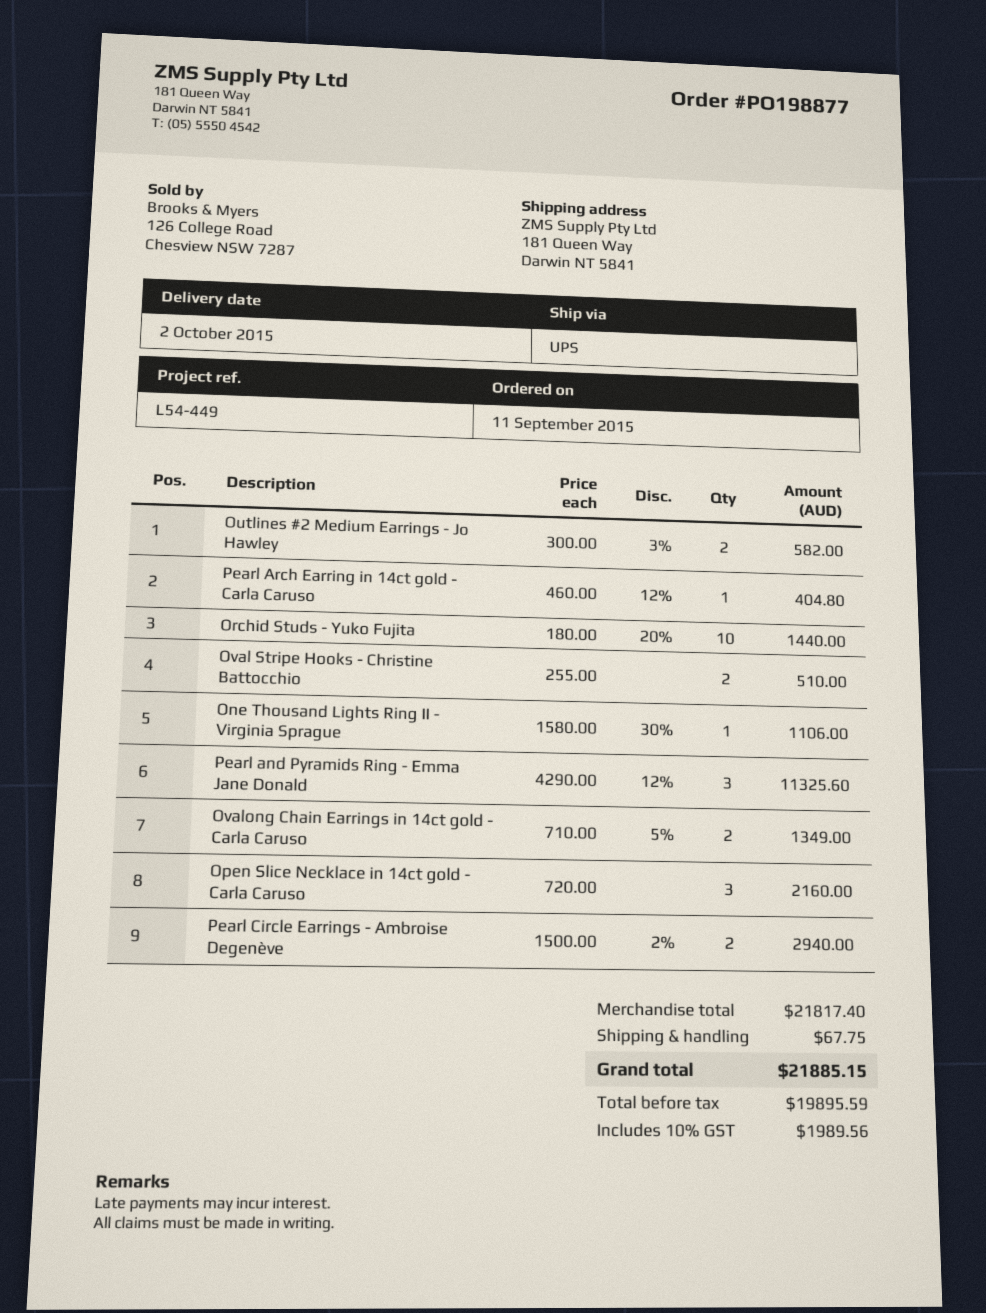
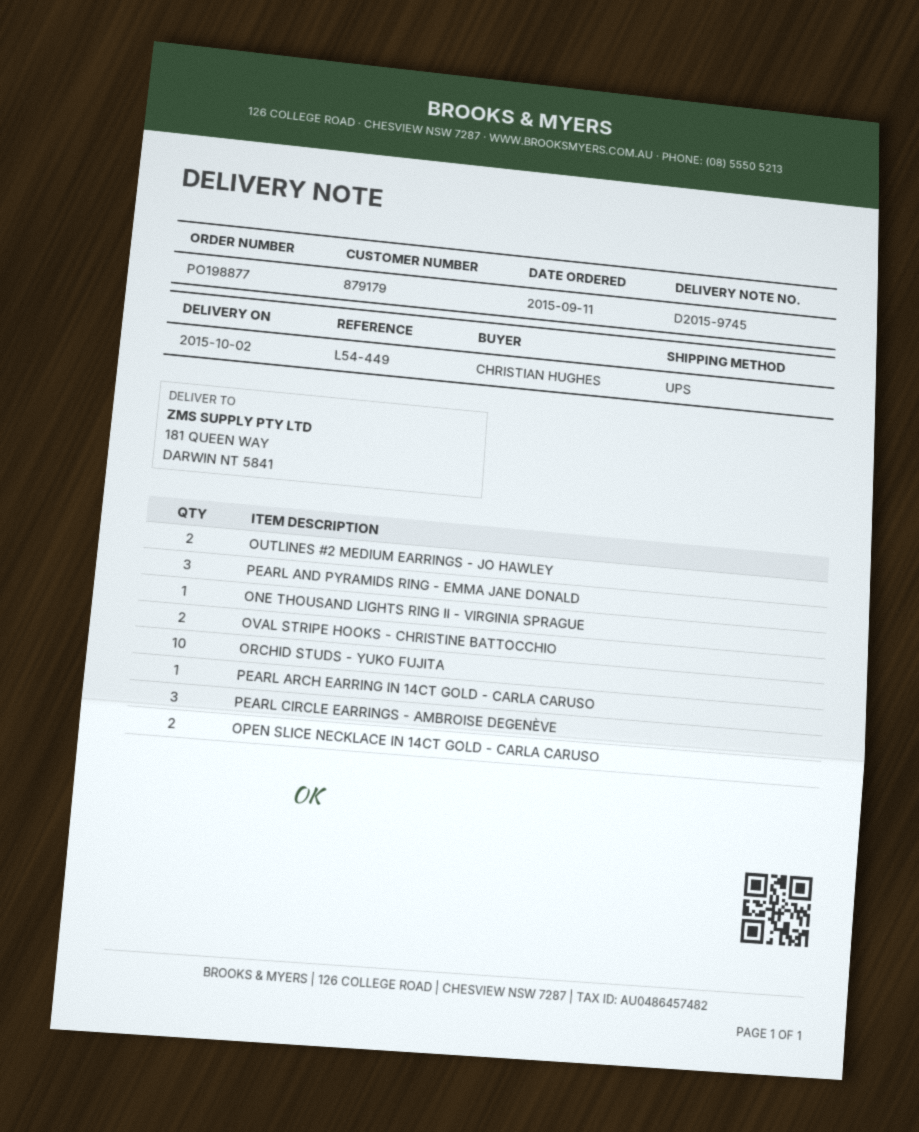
Ovalong Chain Earrings in 14ct gold - Carla Caruso: 2 -> none
Open Slice Necklace in 14ct gold - Carla Caruso: 3 -> 2
Pearl Circle Earrings - Ambroise Degenève: 2 -> 3

